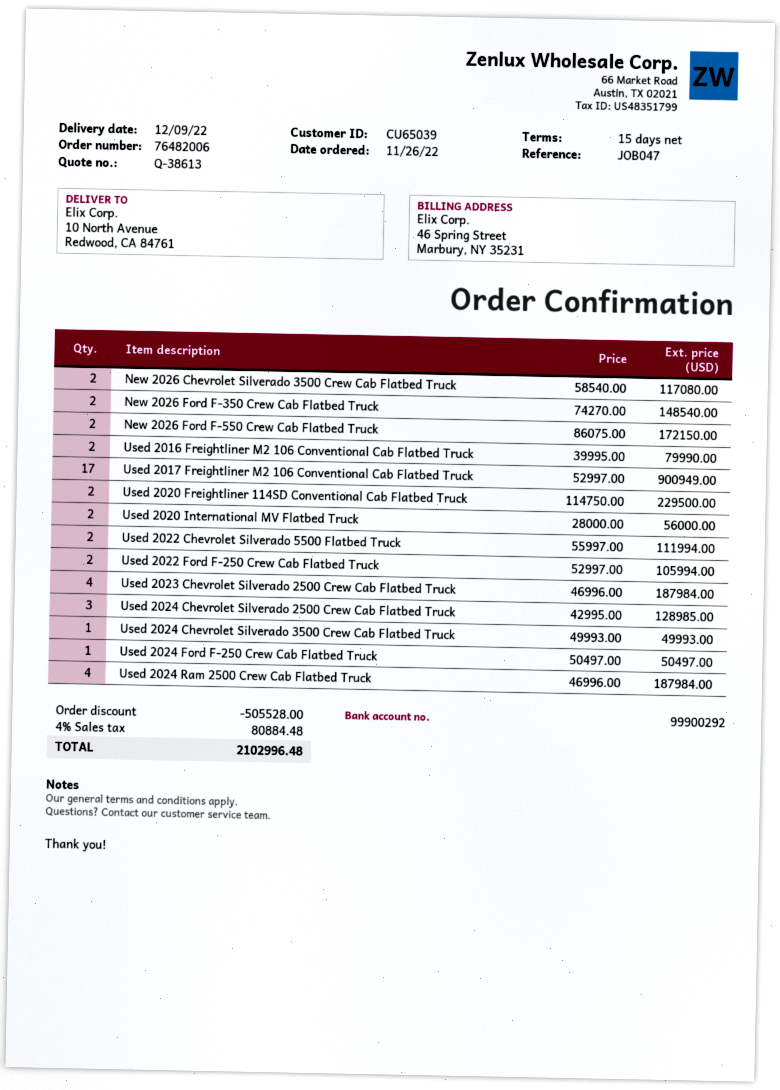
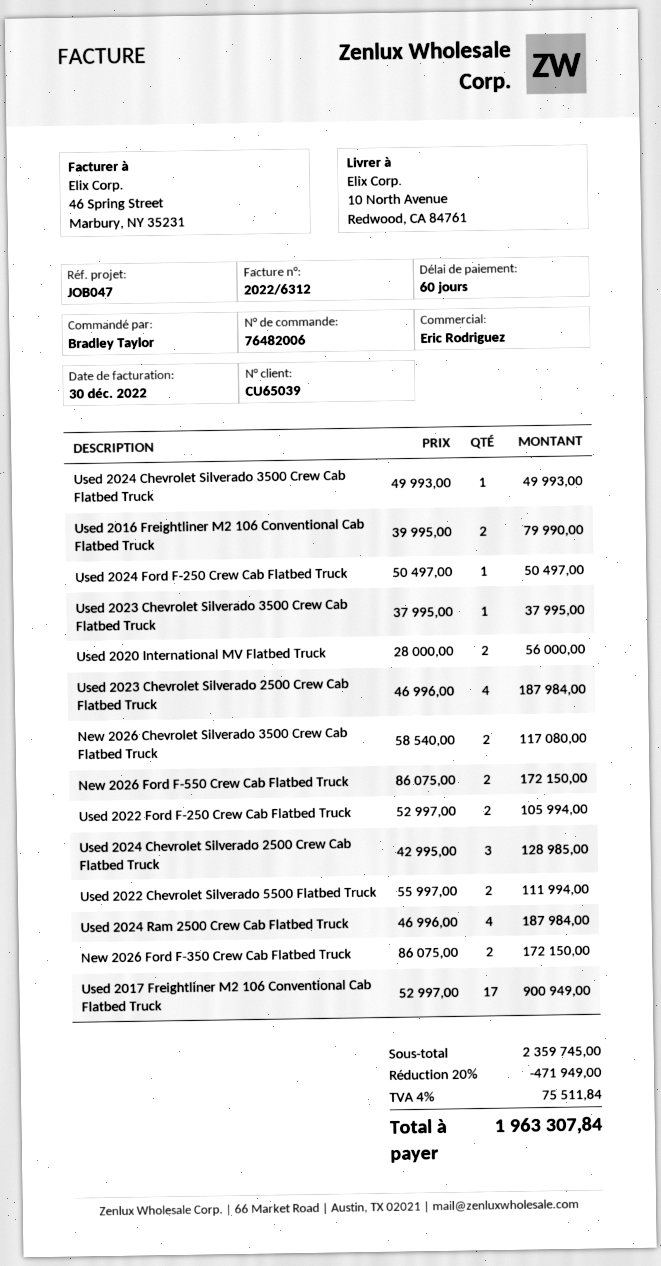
payment terms: 15 days -> 60 days
New 2026 Ford F-350 Crew Cab Flatbed Truck: 2 x 74270.00 = 148540.00 -> 2 x 86075.00 = 172150.00
Used 2020 Freightliner 114SD Conventional Cab Flatbed Truck: 2 x 114750.00 = 229500.00 -> none
Used 2023 Chevrolet Silverado 3500 Crew Cab Flatbed Truck: none -> 1 x 37995.00 = 37995.00
discount: 505528.00 -> 471949.00
tax: 4% = 80884.48 -> 4% = 75511.84
total: 2102996.48 -> 1963307.84

